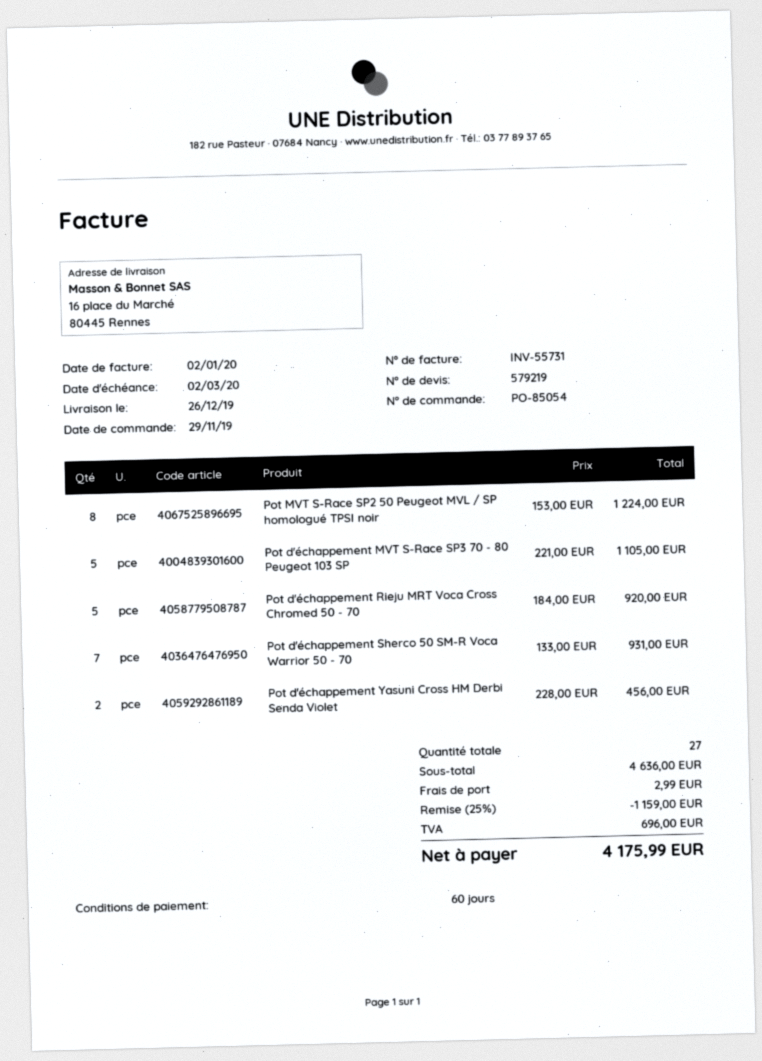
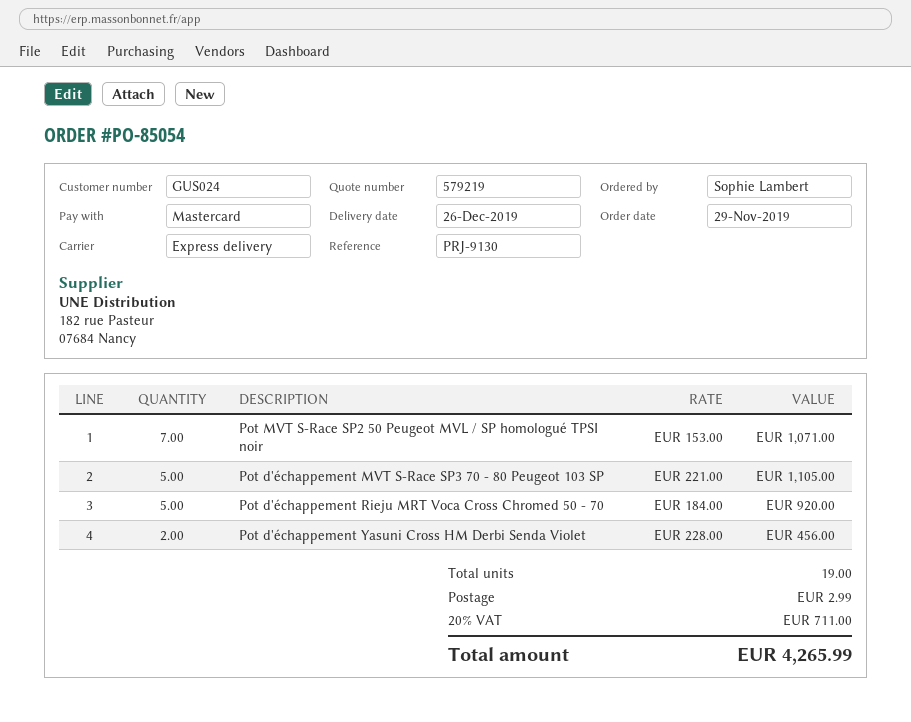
Pot MVT S-Race SP2 50 Peugeot MVL / SP homologué TPSI noir: 8 x 153.00 = 1224.00 -> 7 x 153.00 = 1071.00
Pot d'échappement Sherco 50 SM-R Voca Warrior 50 - 70: 7 x 133.00 = 931.00 -> none
total quantity: 27 -> 19
discount: 25% = 1159.00 -> none
tax: 696.00 -> 711.00
total: 4175.99 -> 4265.99

